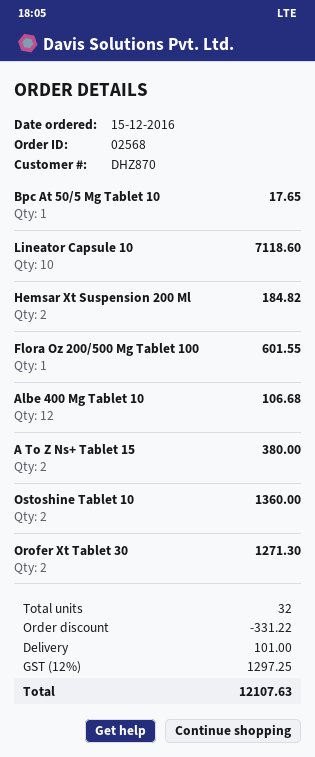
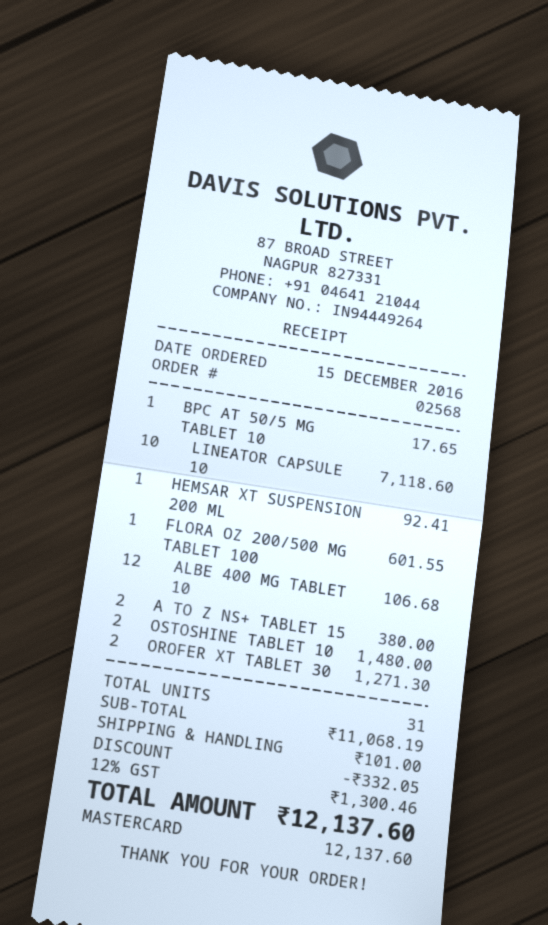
Hemsar Xt Suspension 200 Ml: 2 for 184.82 -> 1 for 92.41
Ostoshine Tablet 10: 2 for 1360.00 -> 2 for 1480.00
total quantity: 32 -> 31
discount: 331.22 -> 332.05
tax: 12% = 1297.25 -> 12% = 1300.46
total: 12107.63 -> 12137.60

